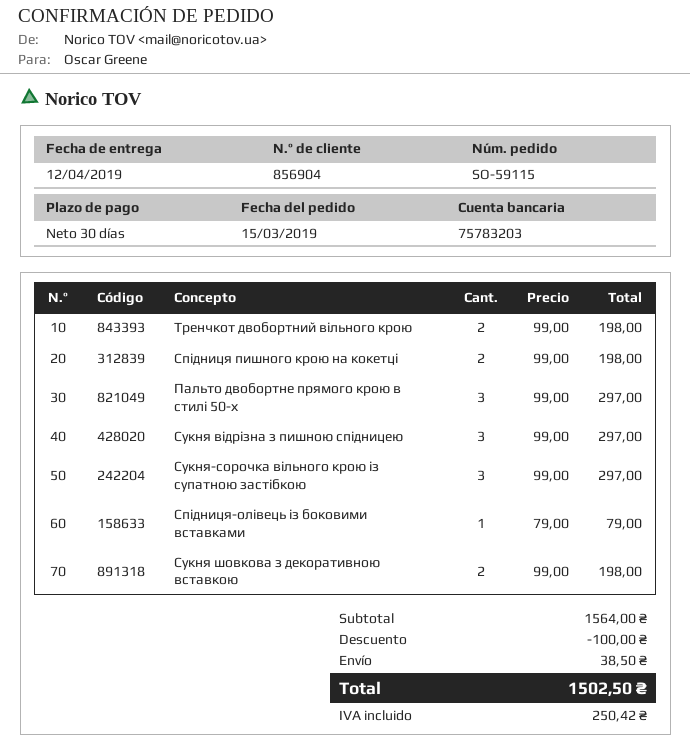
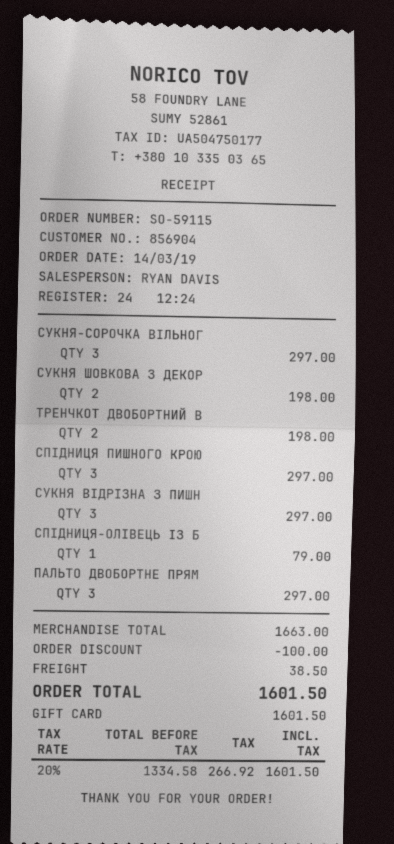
order date: 2019-03-15 -> 2019-03-14
Спідниця пишного крою на кокетці: 2 for 198.00 -> 3 for 297.00
subtotal: 1564.00 -> 1663.00
tax: 250.42 -> 266.92
total: 1502.50 -> 1601.50

